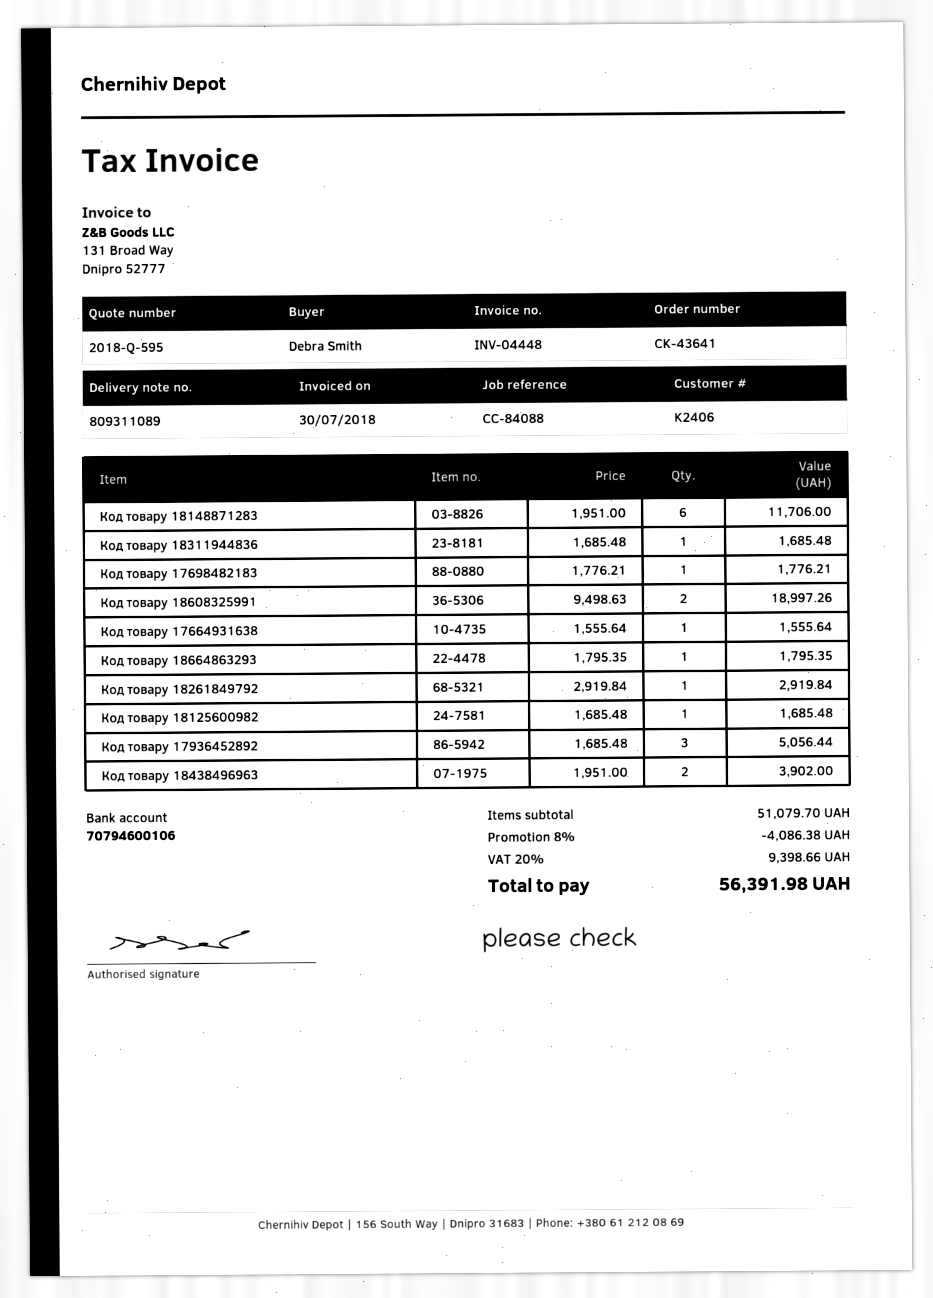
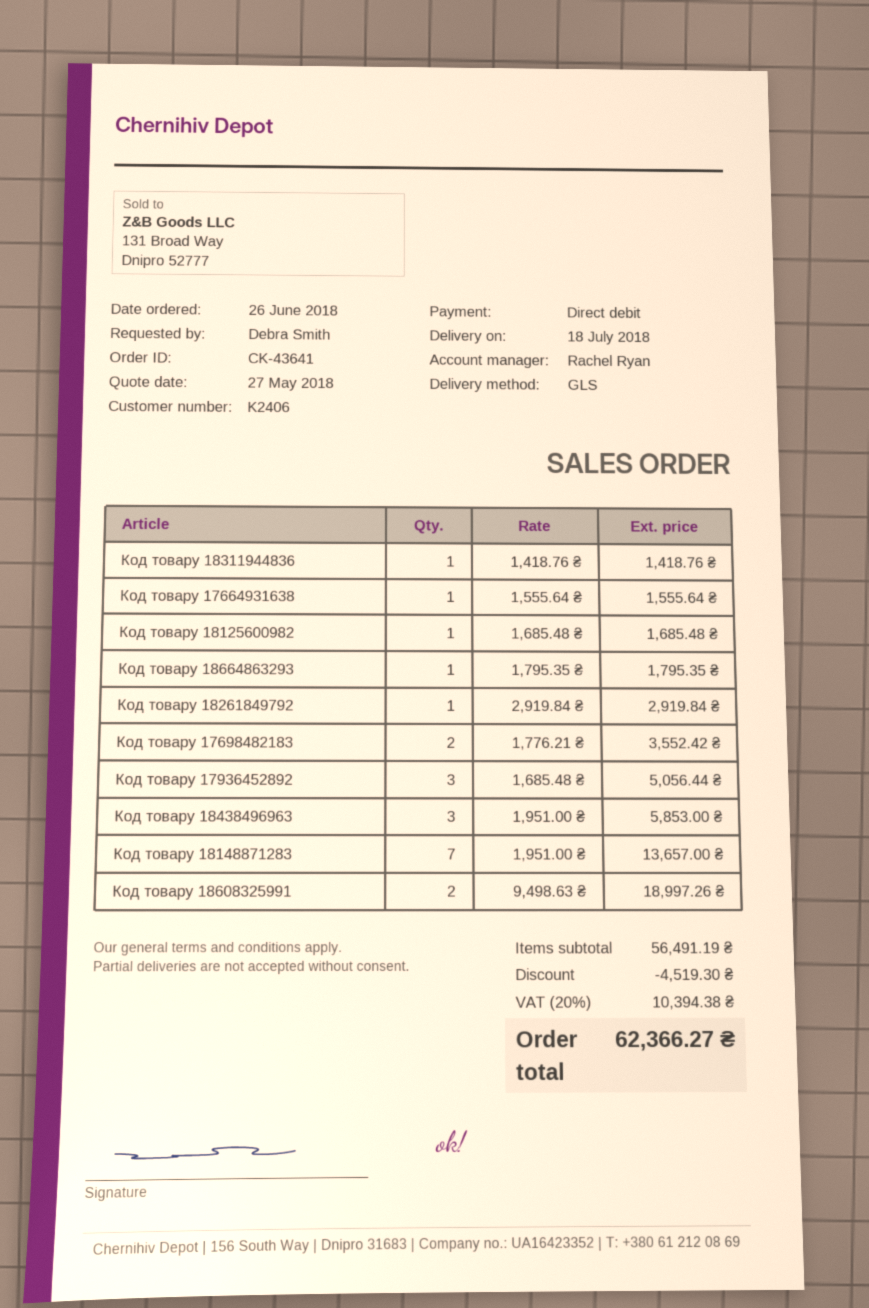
Код товару 18148871283: 6 x 1951.00 = 11706.00 -> 7 x 1951.00 = 13657.00
Код товару 18311944836: 1 x 1685.48 = 1685.48 -> 1 x 1418.76 = 1418.76
Код товару 17698482183: 1 x 1776.21 = 1776.21 -> 2 x 1776.21 = 3552.42
Код товару 18438496963: 2 x 1951.00 = 3902.00 -> 3 x 1951.00 = 5853.00
subtotal: 51079.70 -> 56491.19
discount: 4086.38 -> 4519.30
tax: 20% = 9398.66 -> 20% = 10394.38
total: 56391.98 -> 62366.27

